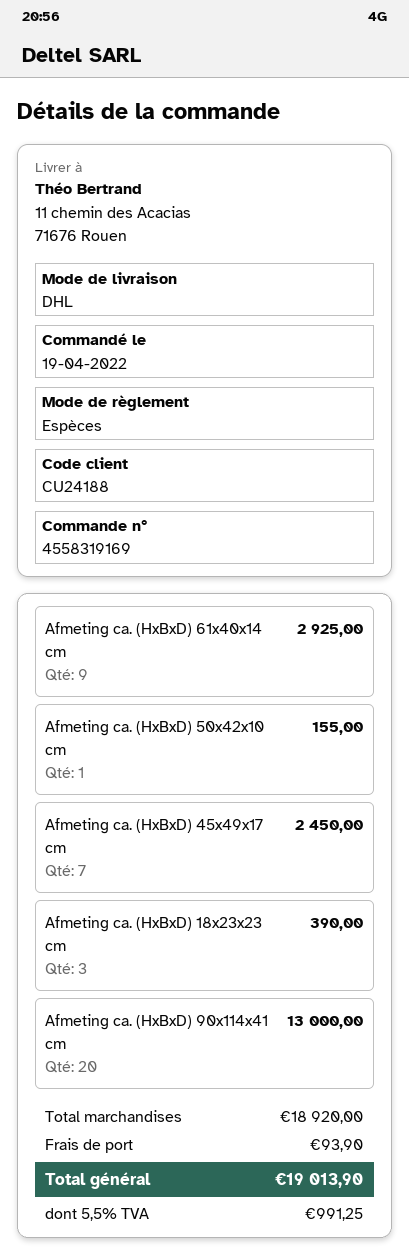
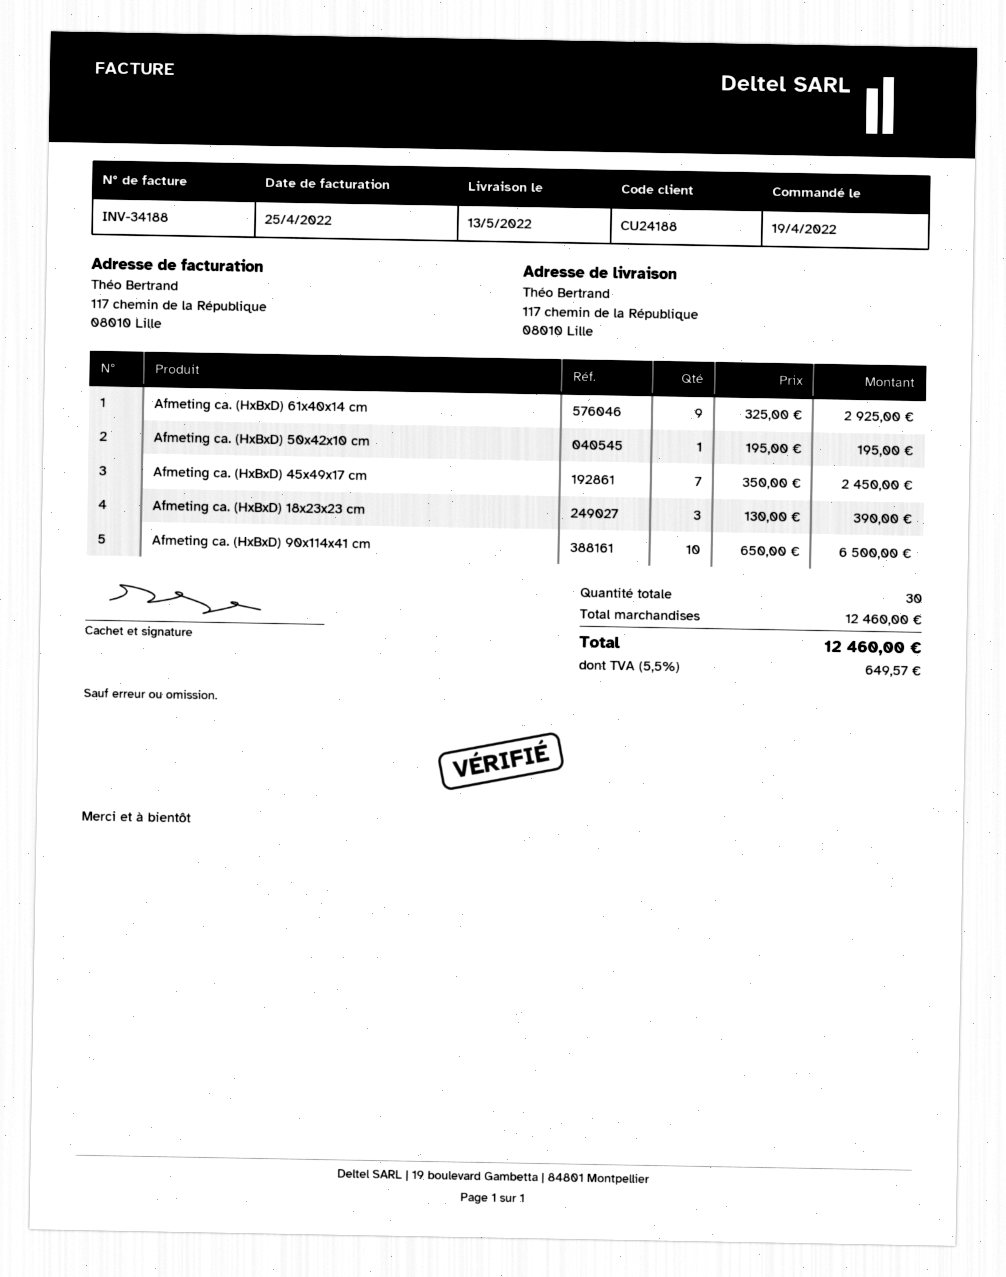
ship to: 11 chemin des Acacias, 71676 Rouen -> 117 chemin de la République, 08010 Lille
Afmeting ca. (HxBxD) 50x42x10 cm: 1 for 155.00 -> 1 for 195.00
Afmeting ca. (HxBxD) 90x114x41 cm: 20 for 13000.00 -> 10 for 6500.00
subtotal: 18920.00 -> 12460.00
shipping: 93.90 -> none
tax: 5.5% = 991.25 -> 5.5% = 649.57
total: 19013.90 -> 12460.00

